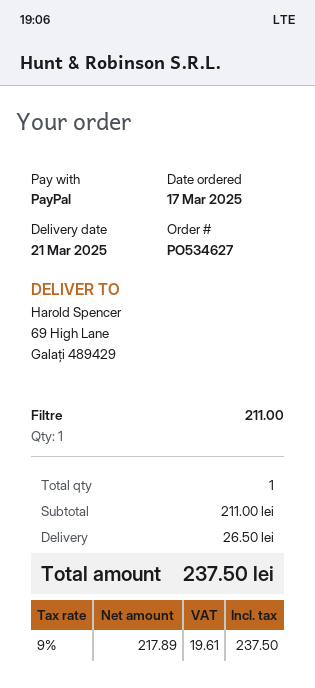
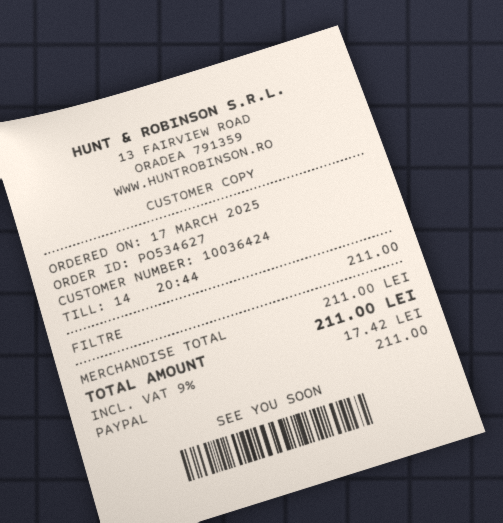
shipping: 26.50 -> none
tax: 9% = 19.61 -> 9% = 17.42
total: 237.50 -> 211.00

